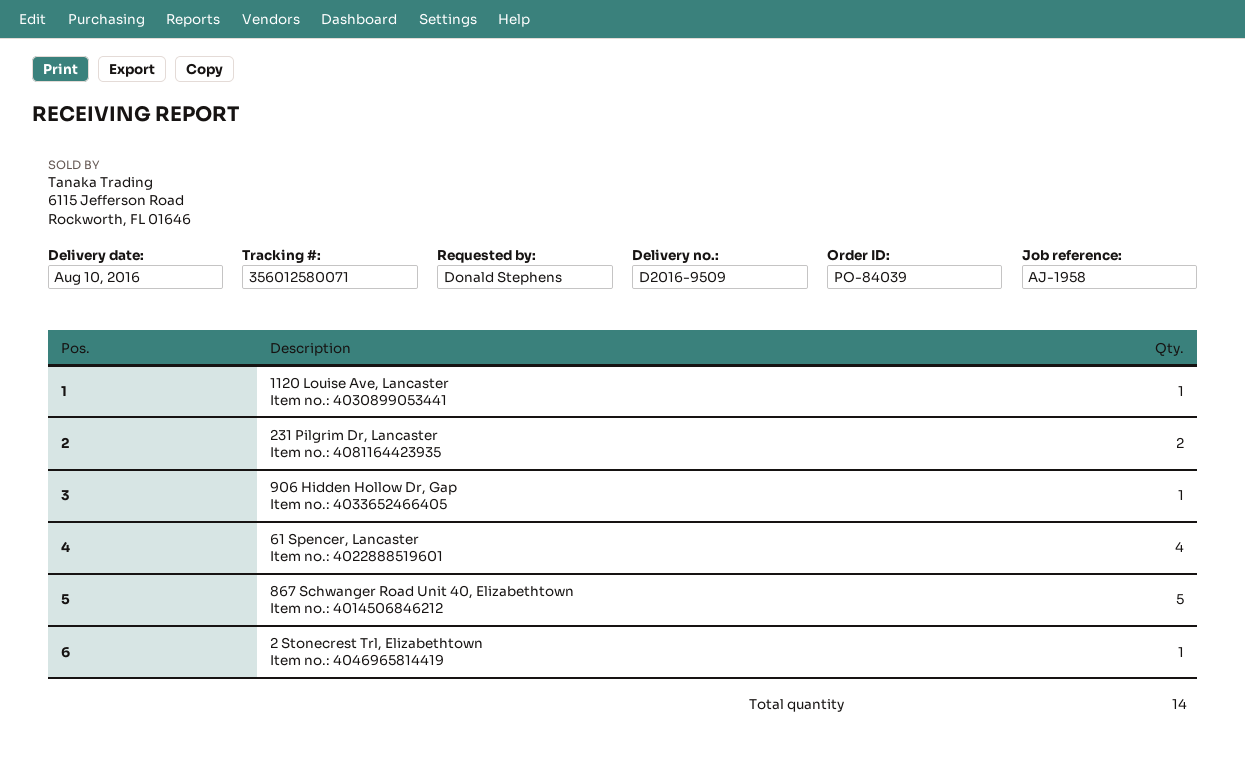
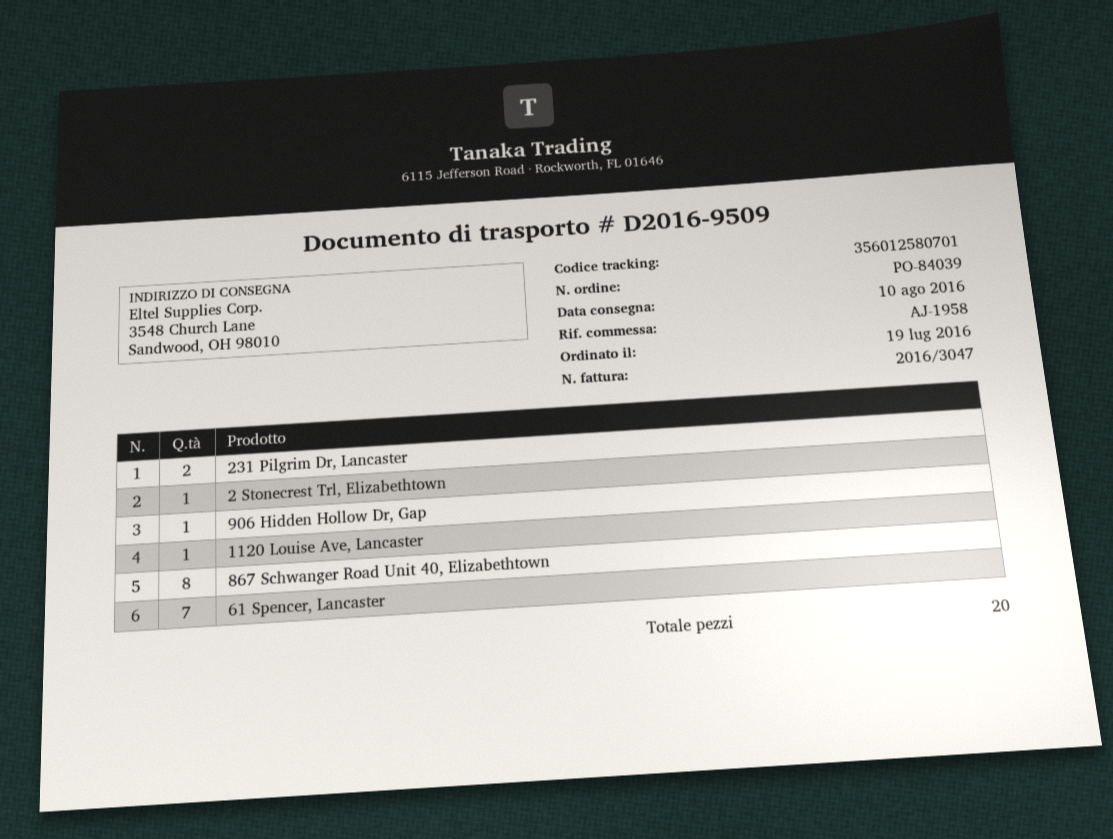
tracking number: 356012580071 -> 356012580701
61 Spencer, Lancaster: 4 -> 7
867 Schwanger Road Unit 40, Elizabethtown: 5 -> 8
total quantity: 14 -> 20

